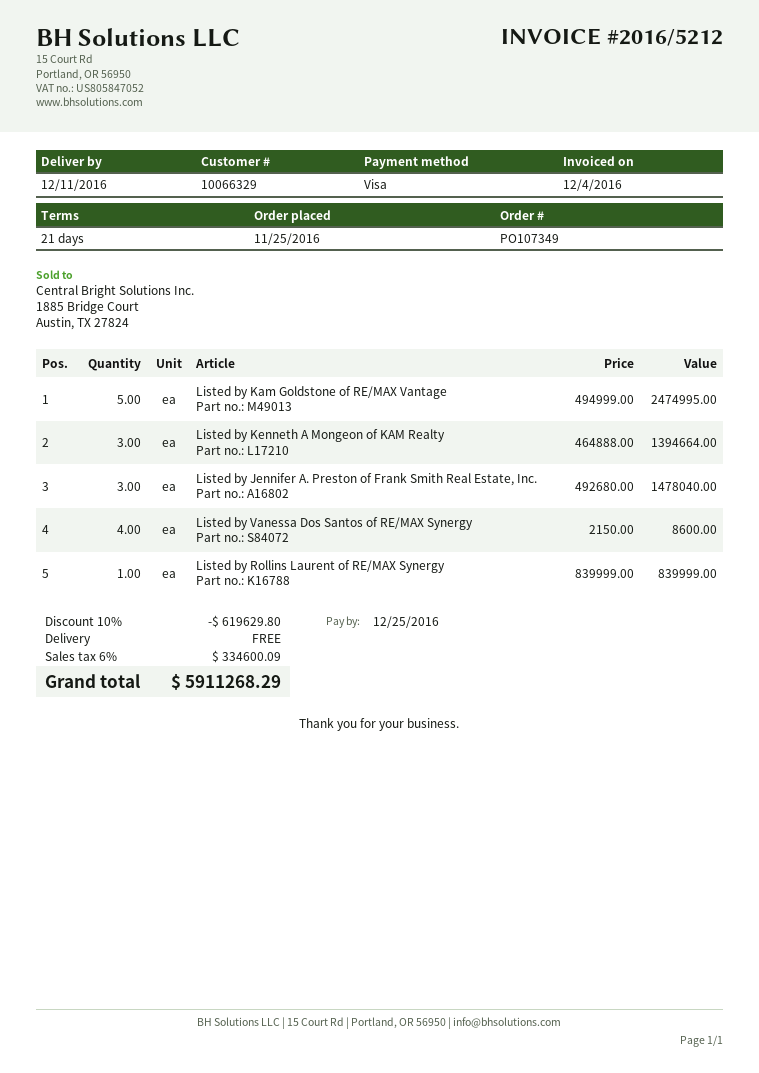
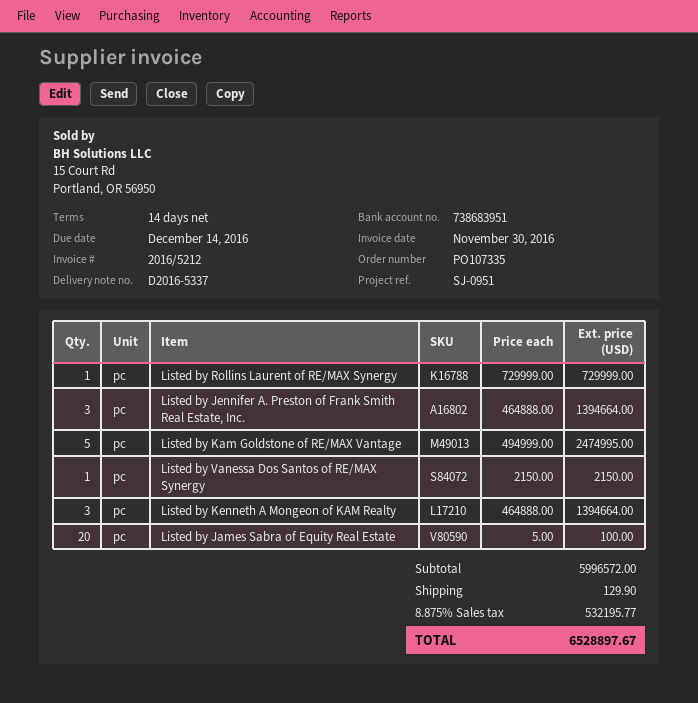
order number: PO107349 -> PO107335
invoice date: 2016-12-04 -> 2016-11-30
payment terms: 21 days -> 14 days
due date: 2016-12-25 -> 2016-12-14
Listed by Jennifer A. Preston of Frank Smith Real Estate, Inc.: 3 x 492680.00 = 1478040.00 -> 3 x 464888.00 = 1394664.00
Listed by Vanessa Dos Santos of RE/MAX Synergy: 4 x 2150.00 = 8600.00 -> 1 x 2150.00 = 2150.00
Listed by Rollins Laurent of RE/MAX Synergy: 1 x 839999.00 = 839999.00 -> 1 x 729999.00 = 729999.00
Listed by James Sabra of Equity Real Estate: none -> 20 x 5.00 = 100.00
discount: 10% = 619629.80 -> none
shipping: 0.00 -> 129.90
tax: 6% = 334600.09 -> 8.875% = 532195.77
total: 5911268.29 -> 6528897.67

